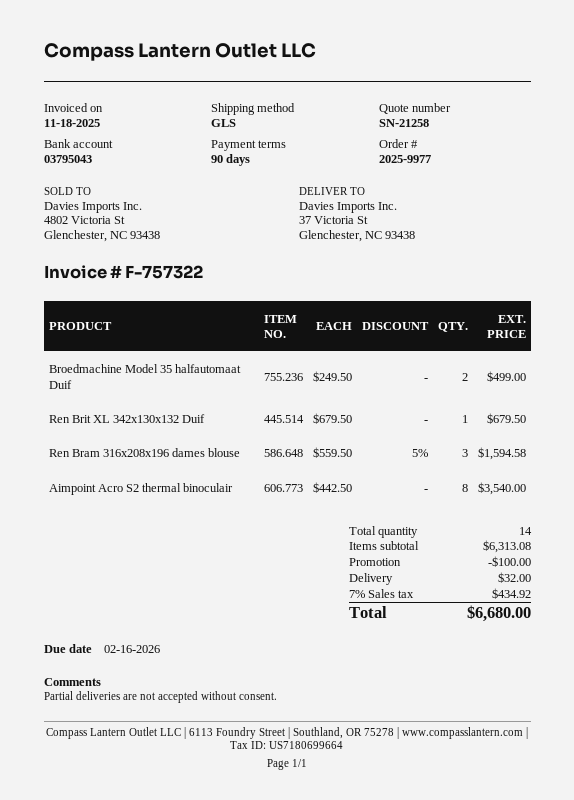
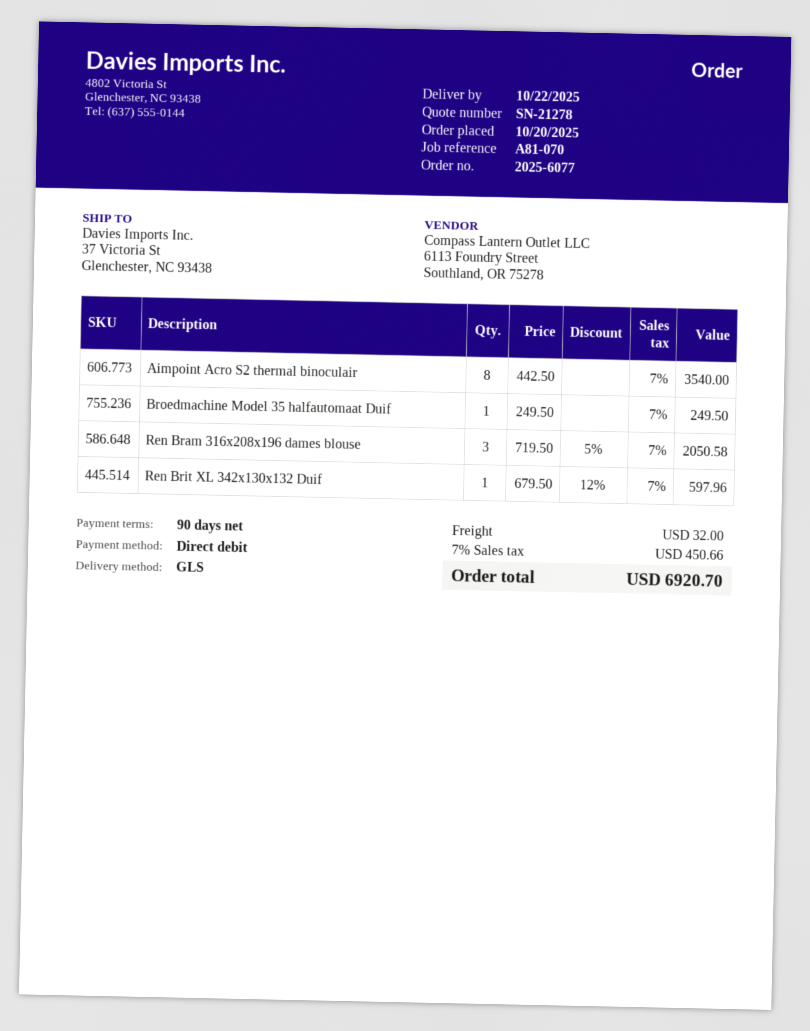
quote number: SN-21258 -> SN-21278
order number: 2025-9977 -> 2025-6077
Broedmachine Model 35 halfautomaat Duif: 2 x 249.50 = 499.00 -> 1 x 249.50 = 249.50
Ren Brit XL 342x130x132 Duif: 1 x 679.50 = 679.50 -> 1 x 679.50 - 12% = 597.96
Ren Bram 316x208x196 dames blouse: 3 x 559.50 - 5% = 1594.58 -> 3 x 719.50 - 5% = 2050.58
discount: 100.00 -> none
tax: 7% = 434.92 -> 7% = 450.66
total: 6680.00 -> 6920.70

